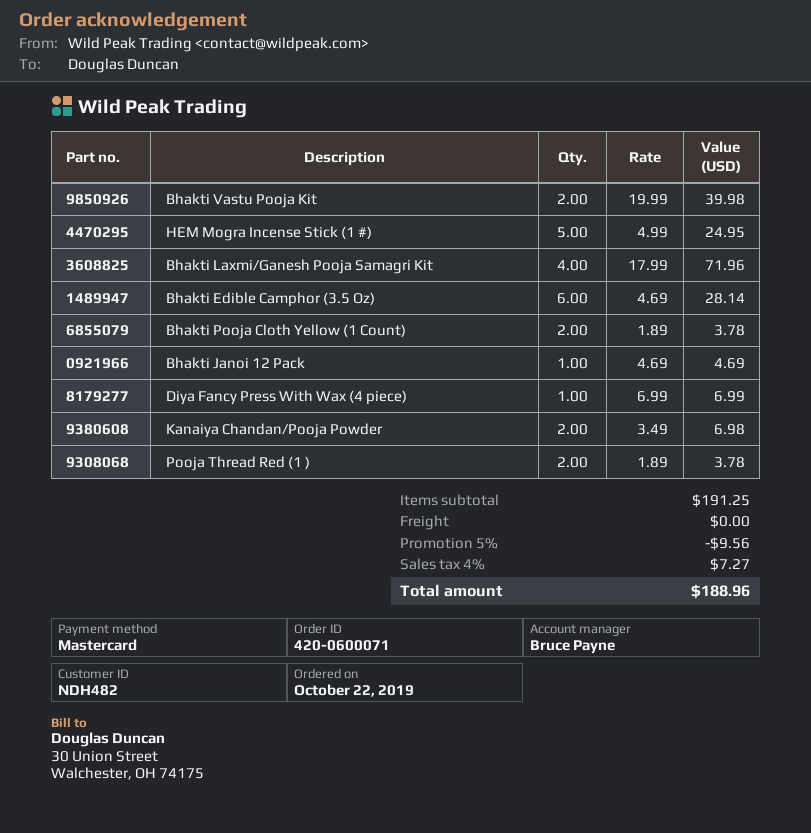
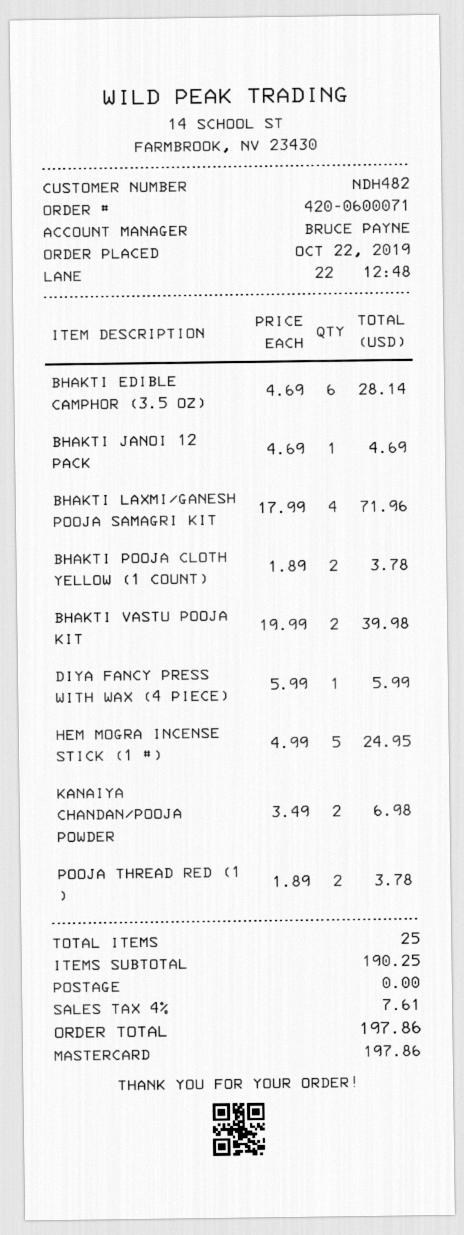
Diya Fancy Press With Wax (4 piece): 1 x 6.99 = 6.99 -> 1 x 5.99 = 5.99
subtotal: 191.25 -> 190.25
discount: 5% = 9.56 -> none
tax: 4% = 7.27 -> 4% = 7.61
total: 188.96 -> 197.86

